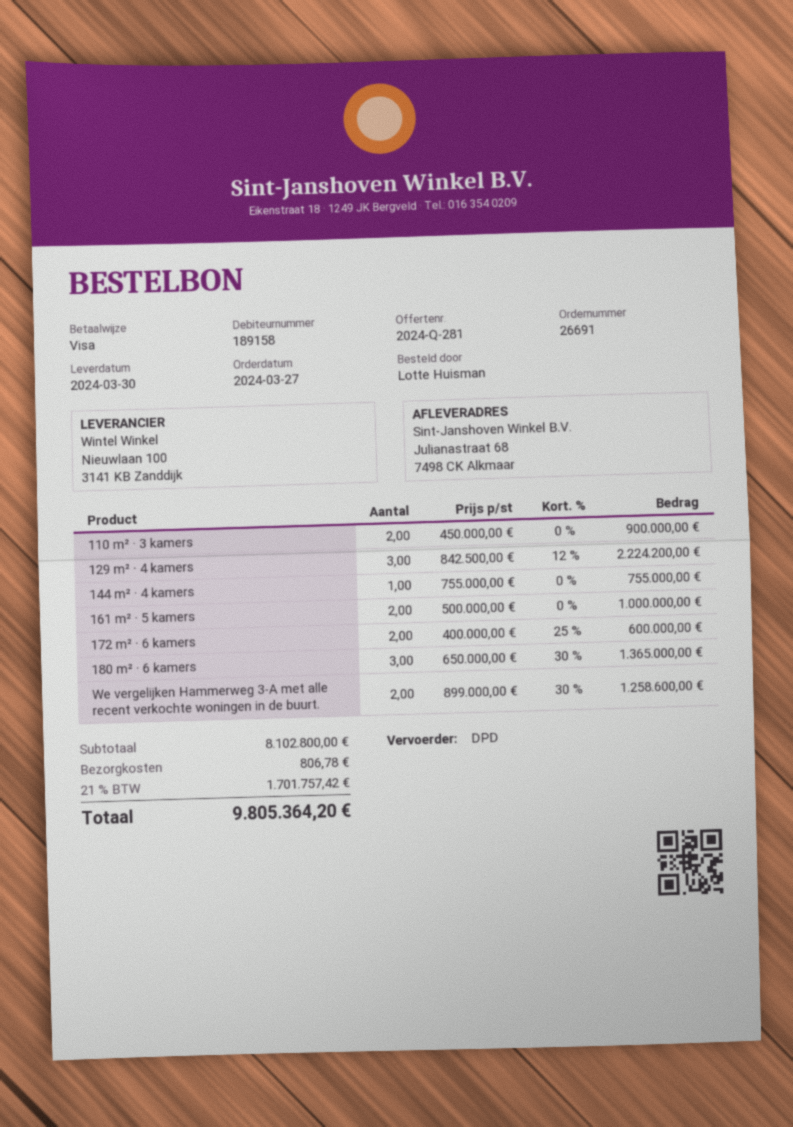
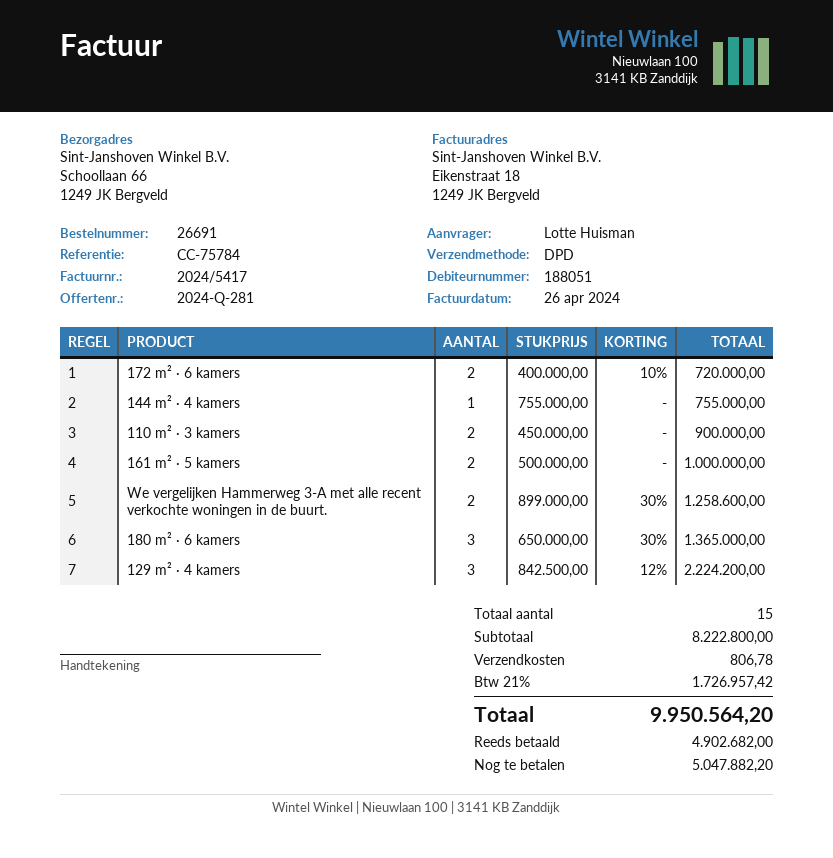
customer number: 189158 -> 188051
ship to: Julianastraat 68, 7498 CK Alkmaar -> Schoollaan 66, 1249 JK Bergveld
172 m² · 6 kamers: 2 x 400000.00 - 25% = 600000.00 -> 2 x 400000.00 - 10% = 720000.00
subtotal: 8102800.00 -> 8222800.00
tax: 21% = 1701757.42 -> 21% = 1726957.42
total: 9805364.20 -> 9950564.20

